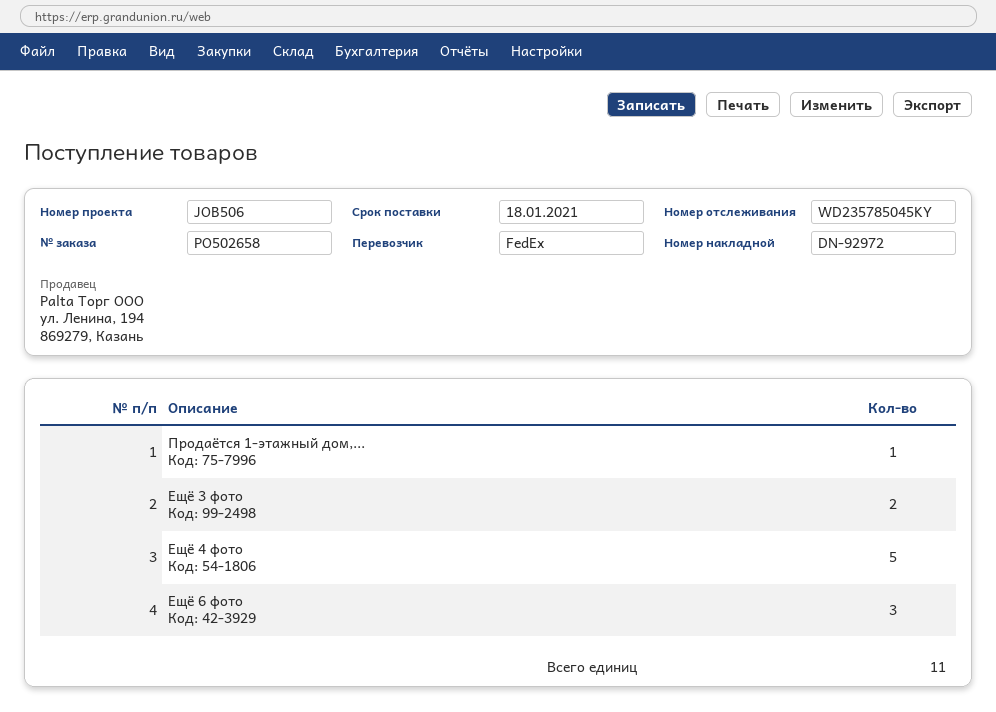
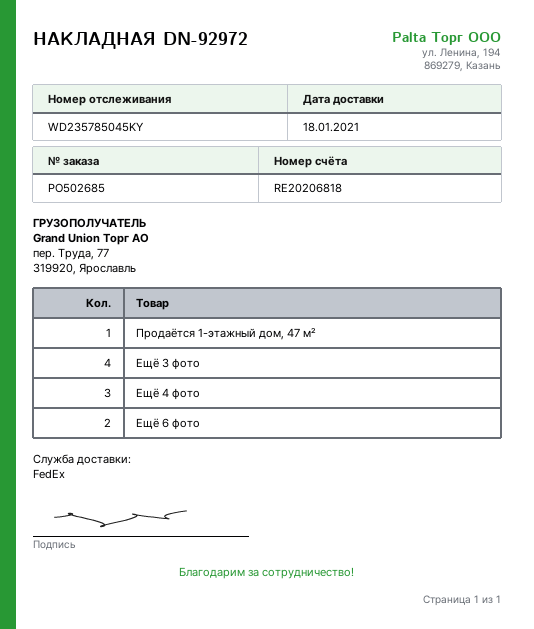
order number: PO502658 -> PO502685
Ещё 3 фото: 2 -> 4
Ещё 4 фото: 5 -> 3
Ещё 6 фото: 3 -> 2

